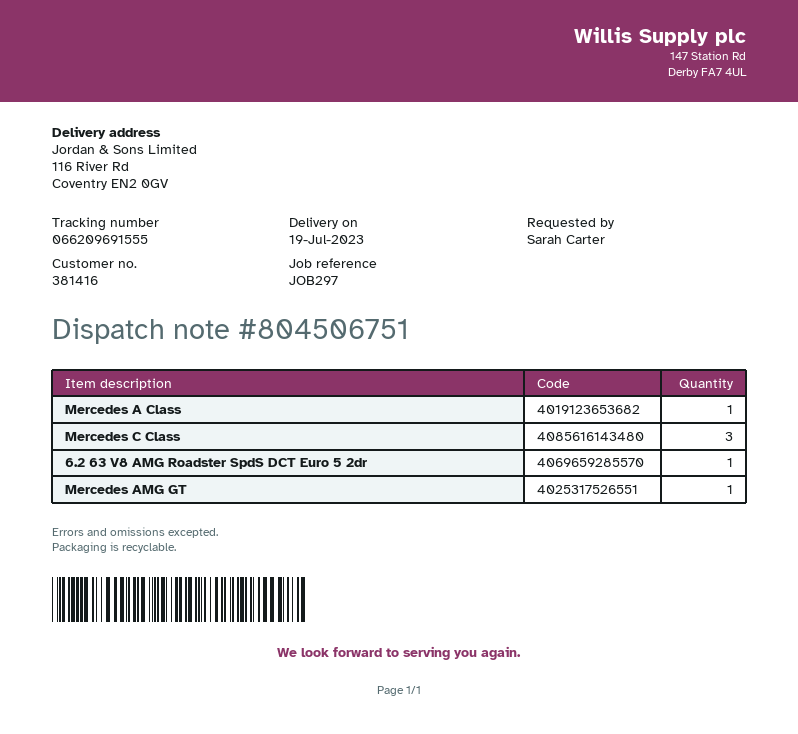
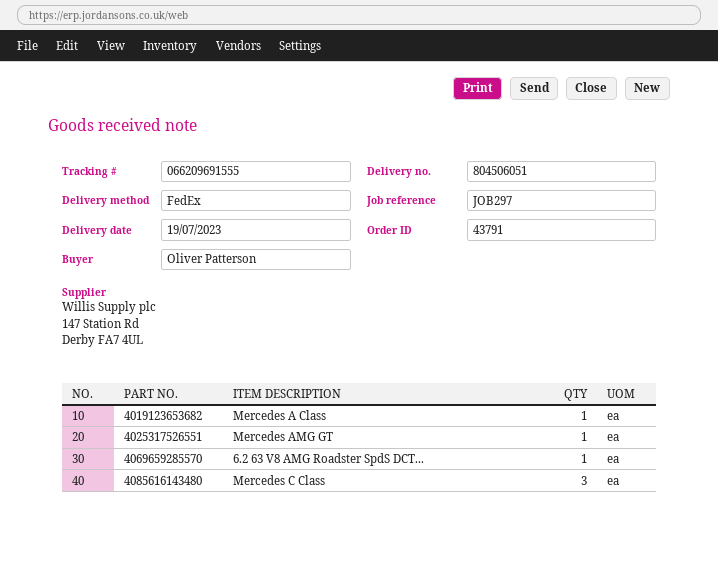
delivery note number: 804506751 -> 804506051
ordered by: Sarah Carter -> Oliver Patterson

